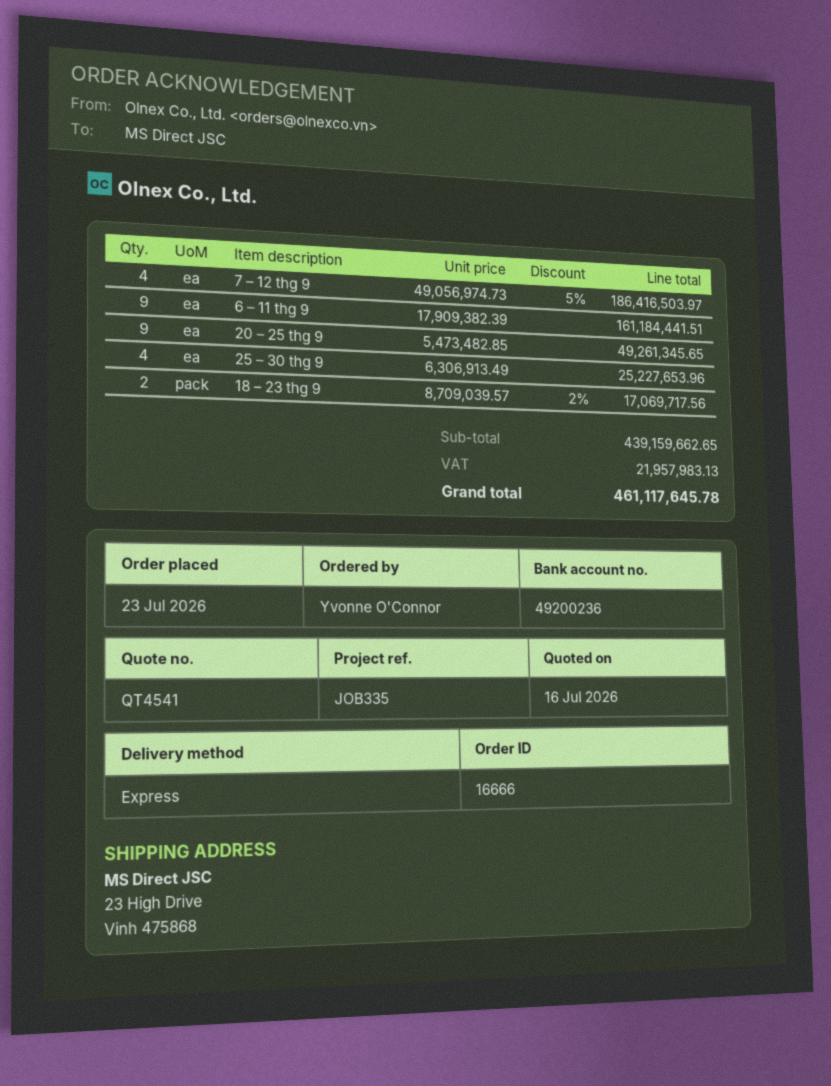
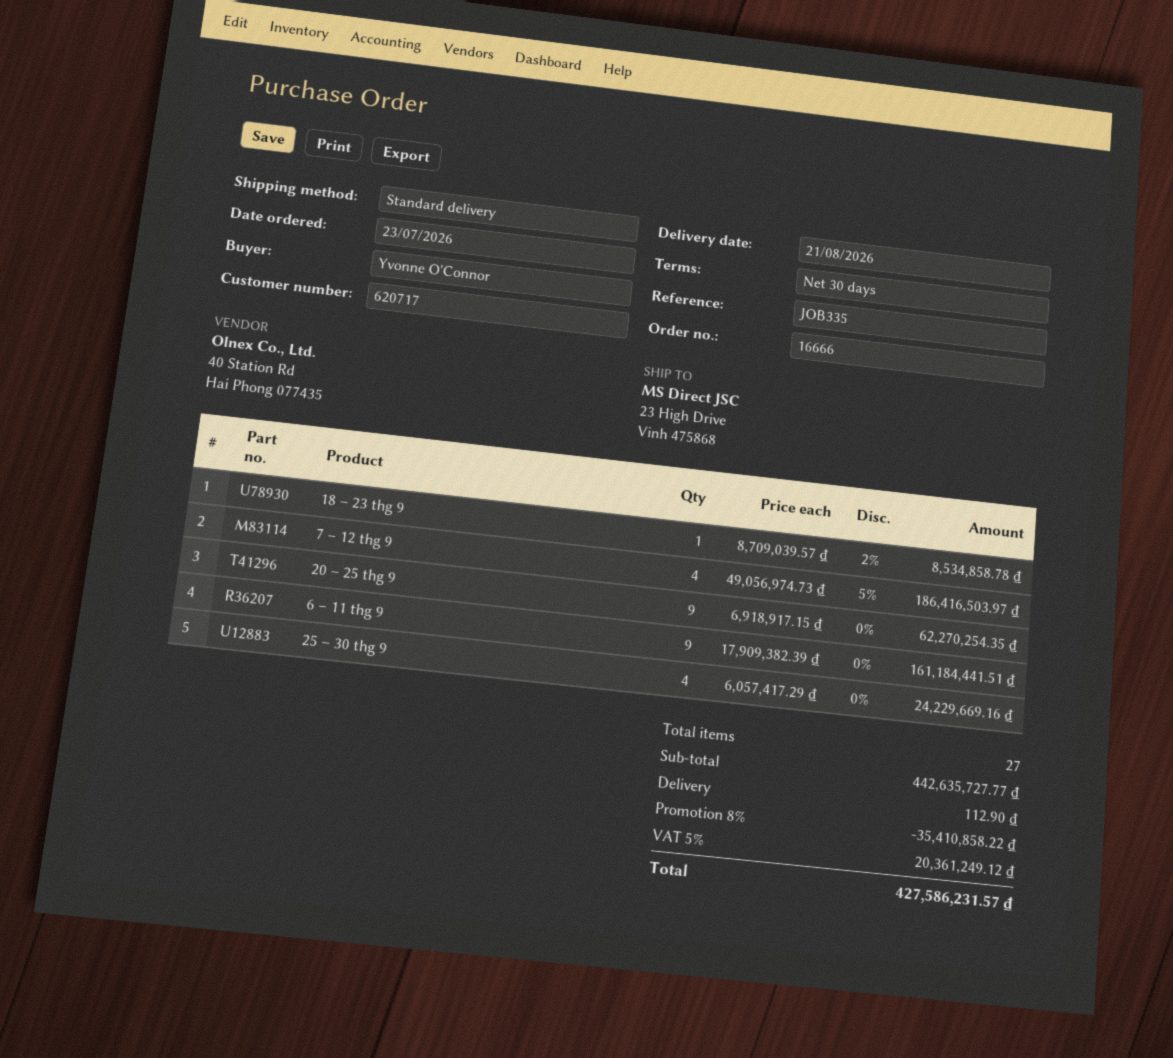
shipping method: express -> standard
20 – 25 thg 9: 9 x 5473482.85 = 49261345.65 -> 9 x 6918917.15 = 62270254.35
25 – 30 thg 9: 4 x 6306913.49 = 25227653.96 -> 4 x 6057417.29 = 24229669.16
18 – 23 thg 9: 2 x 8709039.57 - 2% = 17069717.56 -> 1 x 8709039.57 - 2% = 8534858.78
subtotal: 439159662.65 -> 442635727.77
discount: none -> 8% = 35410858.22
shipping: none -> 112.90
tax: 21957983.13 -> 20361249.12
total: 461117645.78 -> 427586231.57

